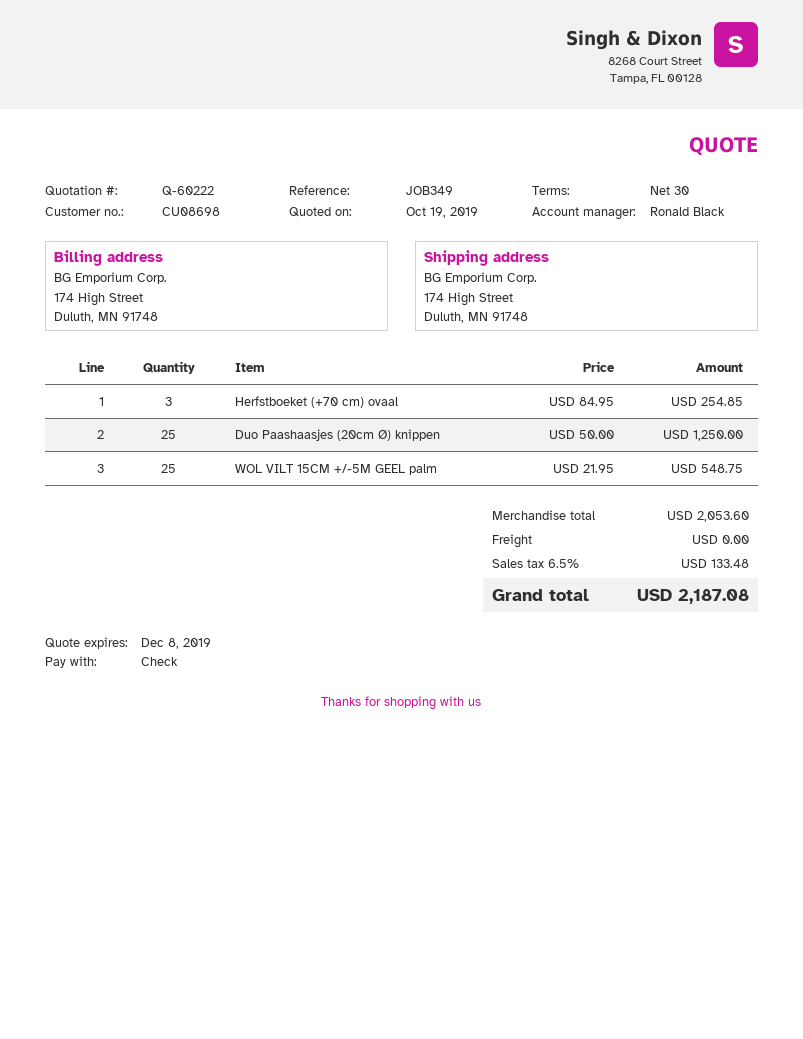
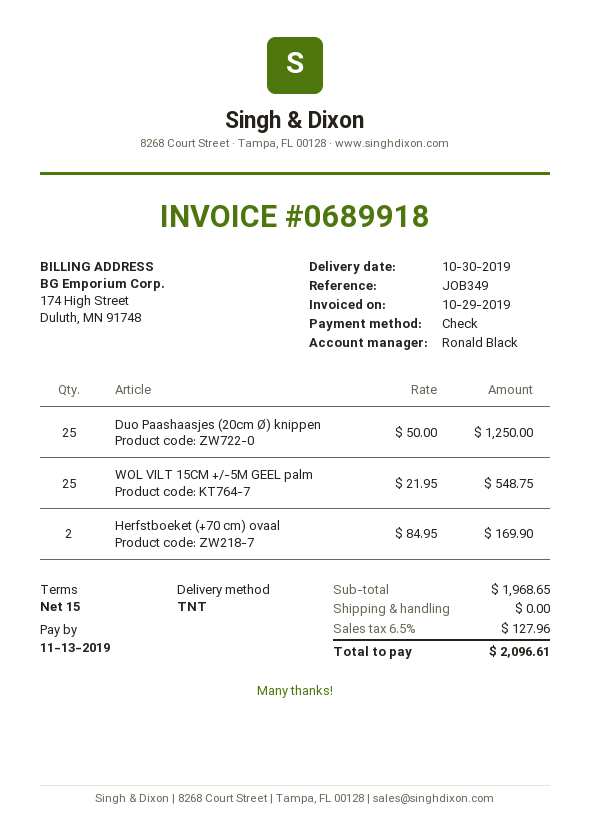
payment terms: 30 days -> 15 days
Herfstboeket (+70 cm) ovaal: 3 x 84.95 = 254.85 -> 2 x 84.95 = 169.90
subtotal: 2053.60 -> 1968.65
tax: 6.5% = 133.48 -> 6.5% = 127.96
total: 2187.08 -> 2096.61

